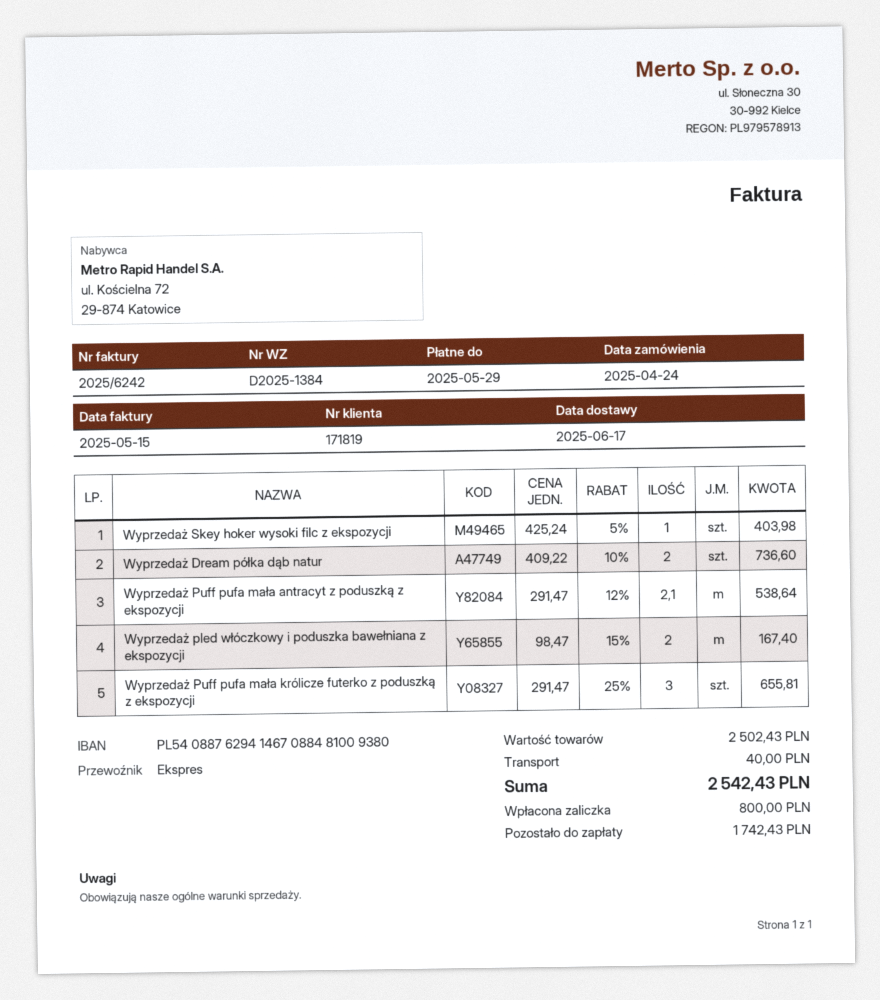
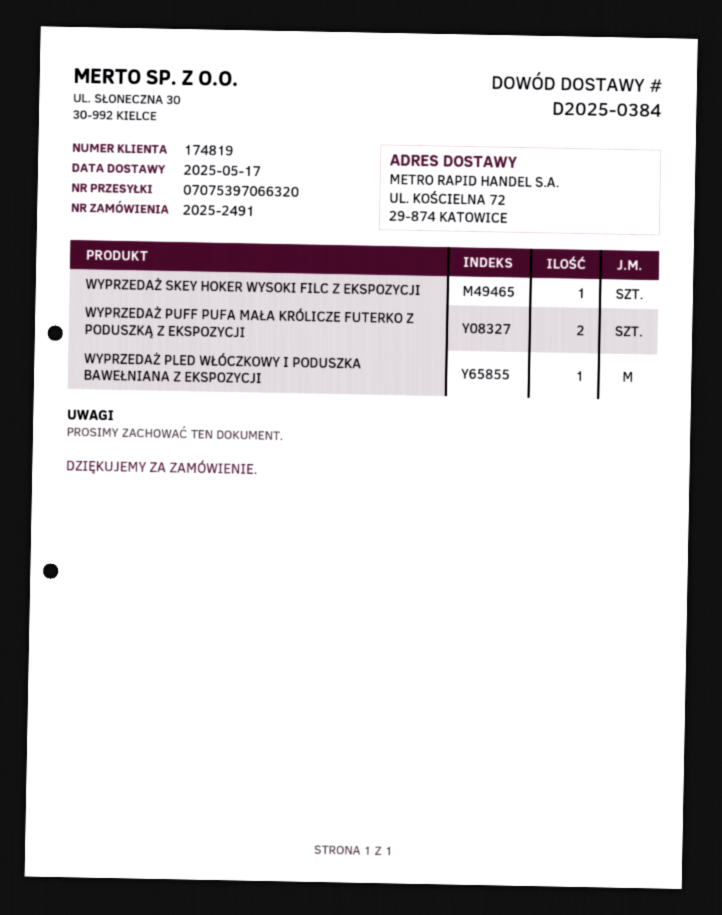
delivery note number: D2025-1384 -> D2025-0384
delivery date: 2025-06-17 -> 2025-05-17
customer number: 171819 -> 174819
Wyprzedaż Dream półka dąb natur: 2 -> none
Wyprzedaż Puff pufa mała antracyt z poduszką z ekspozycji: 2.1 -> none
Wyprzedaż pled włóczkowy i poduszka bawełniana z ekspozycji: 2 -> 1
Wyprzedaż Puff pufa mała królicze futerko z poduszką z ekspozycji: 3 -> 2

